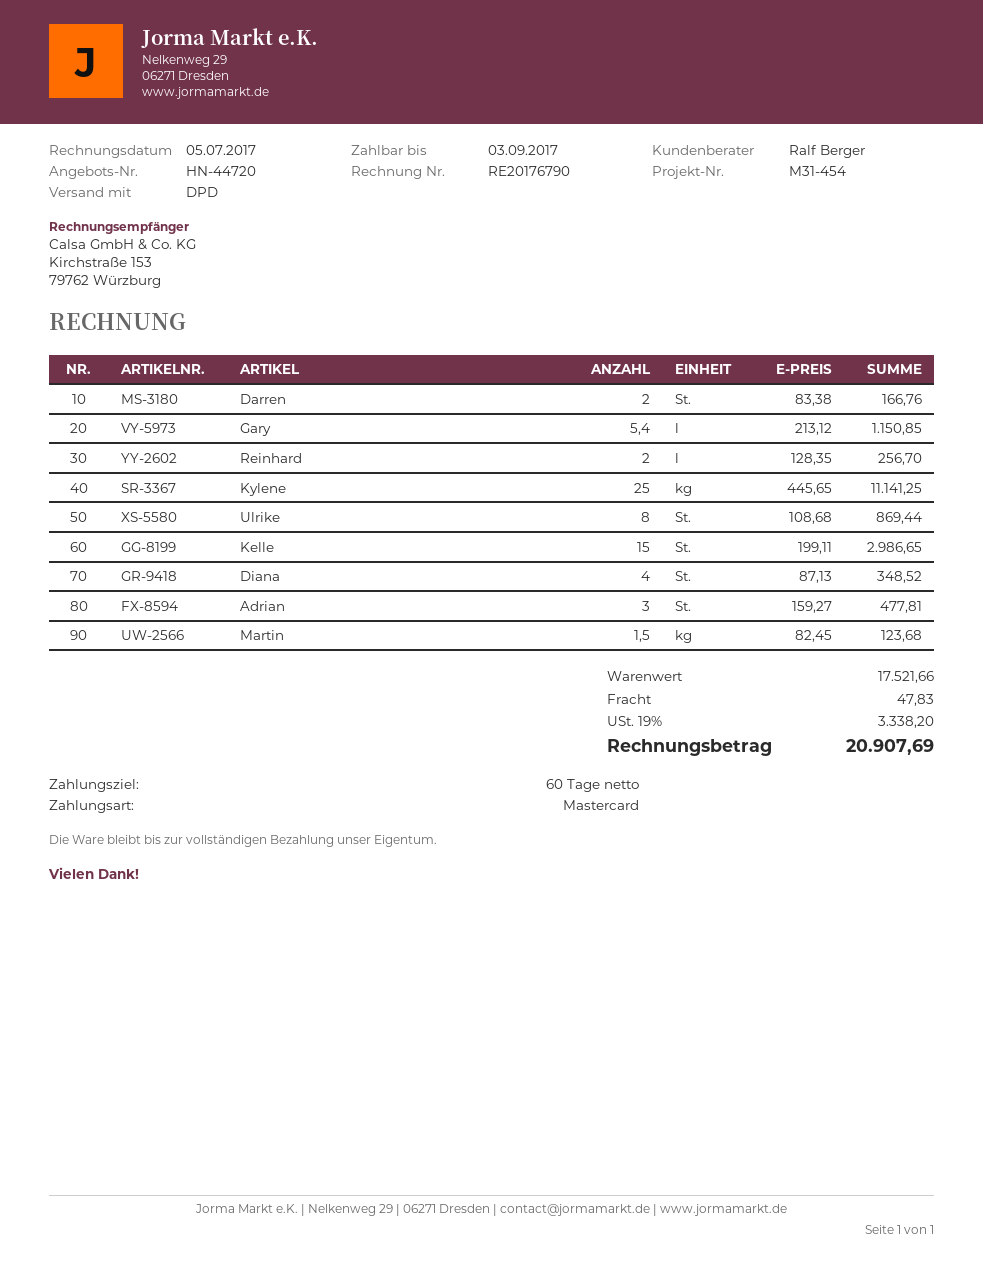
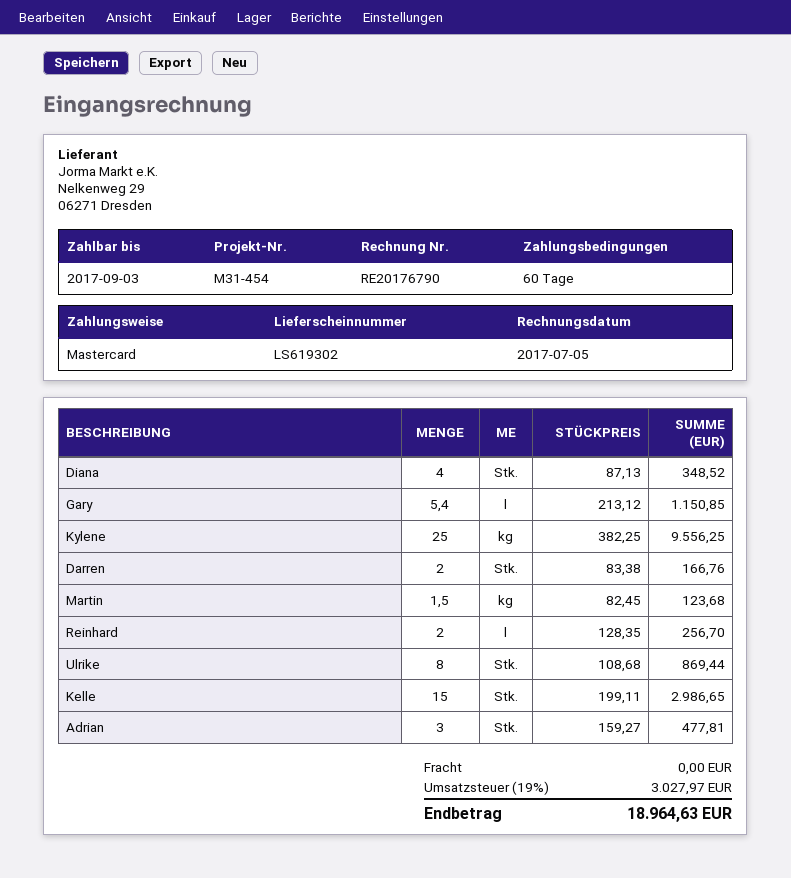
Kylene: 25 x 445.65 = 11141.25 -> 25 x 382.25 = 9556.25
shipping: 47.83 -> 0.00
tax: 19% = 3338.20 -> 19% = 3027.97
total: 20907.69 -> 18964.63

